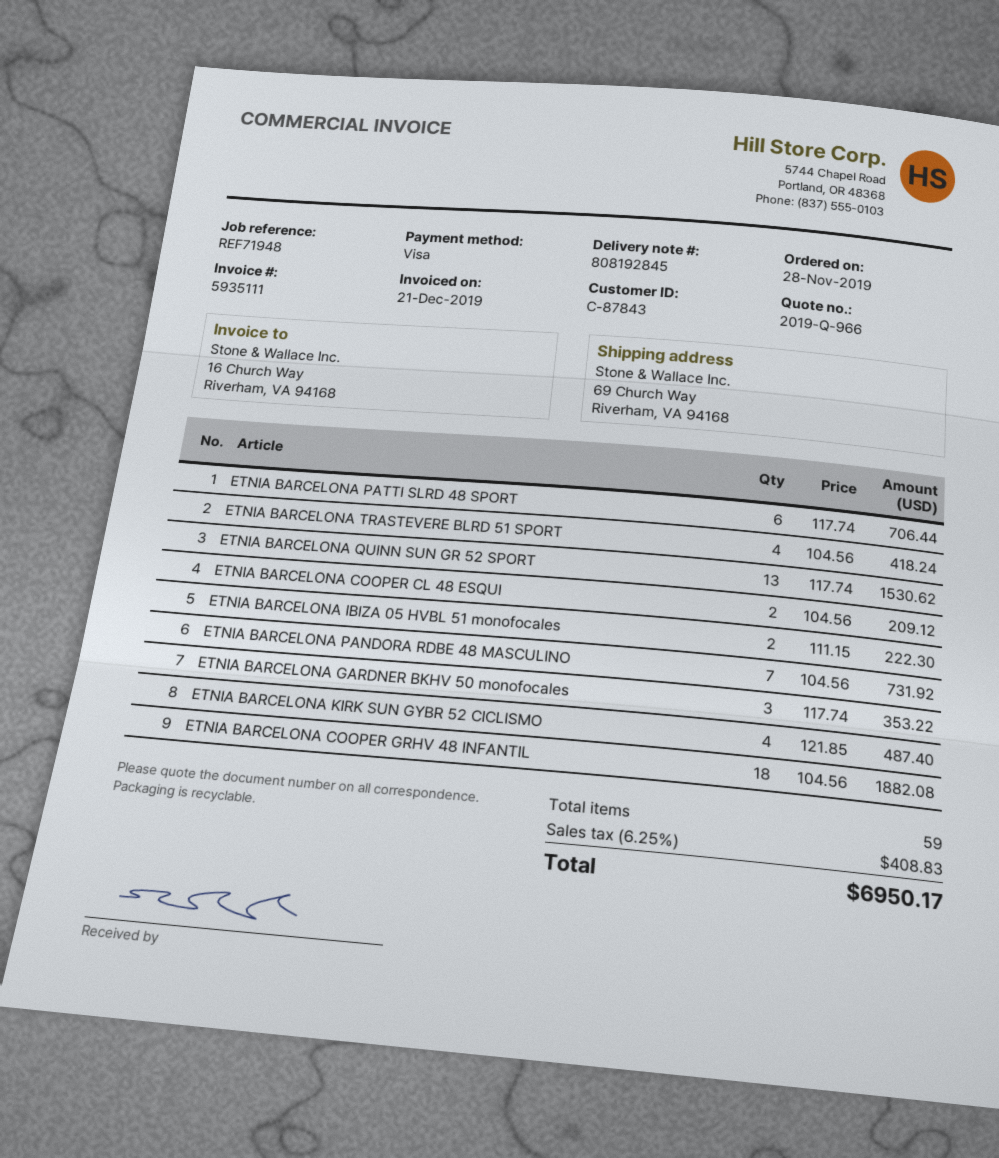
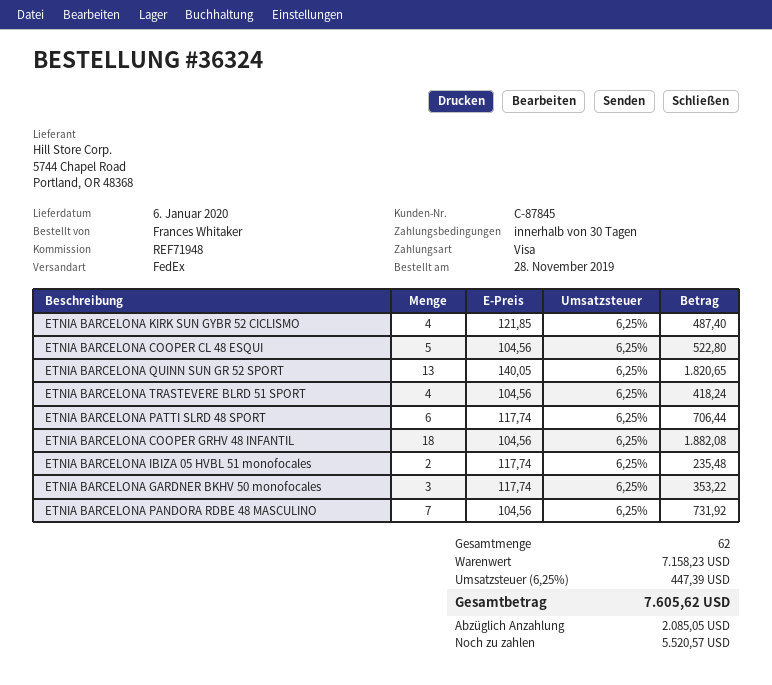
customer number: C-87843 -> C-87845
ETNIA BARCELONA QUINN SUN GR 52 SPORT: 13 x 117.74 = 1530.62 -> 13 x 140.05 = 1820.65
ETNIA BARCELONA COOPER CL 48 ESQUI: 2 x 104.56 = 209.12 -> 5 x 104.56 = 522.80
ETNIA BARCELONA IBIZA 05 HVBL 51 monofocales: 2 x 111.15 = 222.30 -> 2 x 117.74 = 235.48
total quantity: 59 -> 62
tax: 6.25% = 408.83 -> 6.25% = 447.39
total: 6950.17 -> 7605.62

